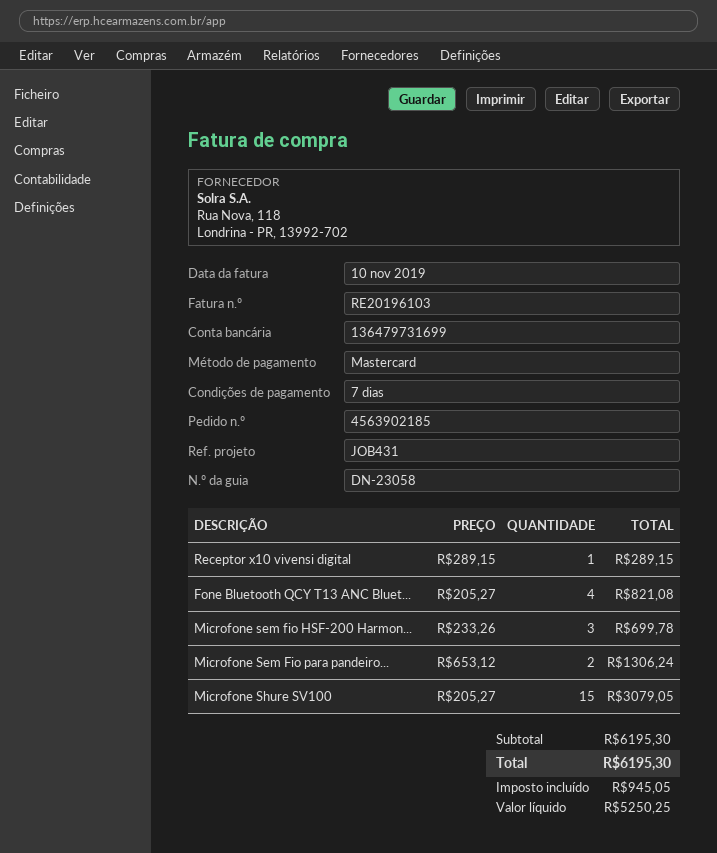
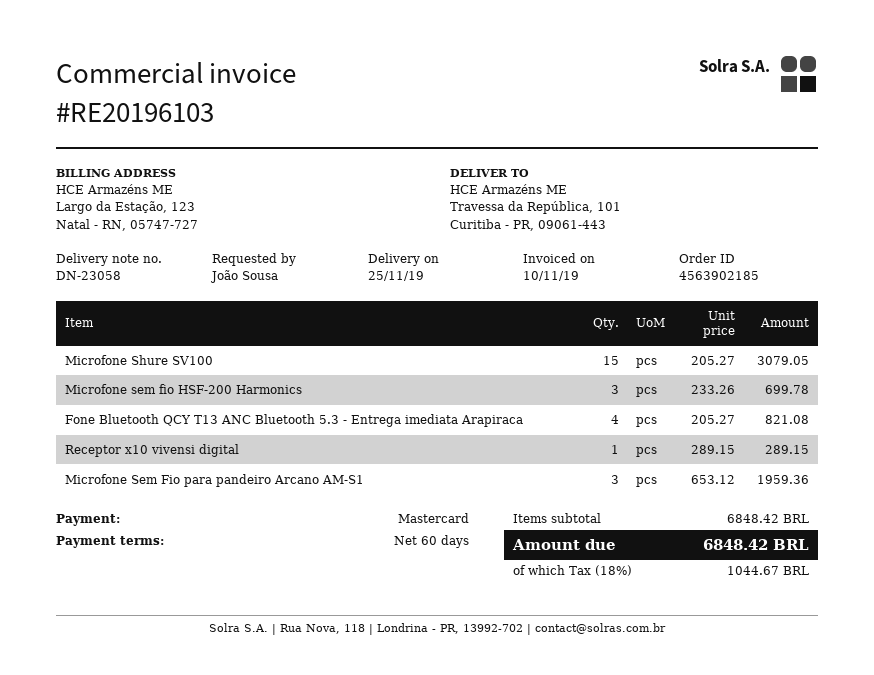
payment terms: 7 days -> 60 days
Microfone Sem Fio para pandeiro...: 2 x 653.12 = 1306.24 -> 3 x 653.12 = 1959.36
subtotal: 6195.30 -> 6848.42
tax: 945.05 -> 1044.67
total: 6195.30 -> 6848.42

